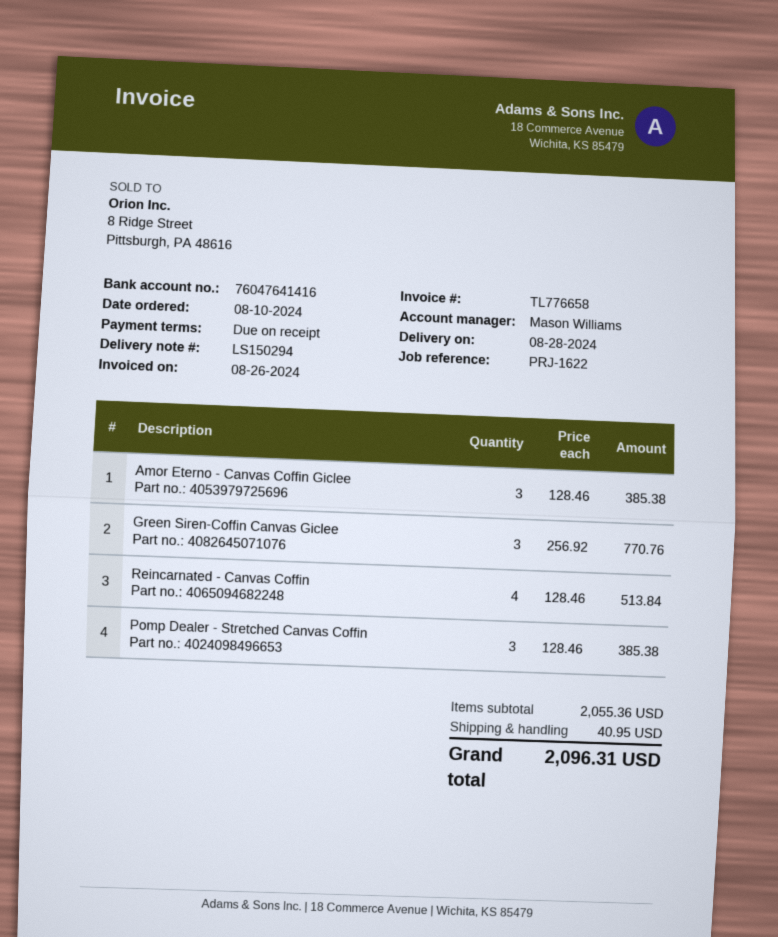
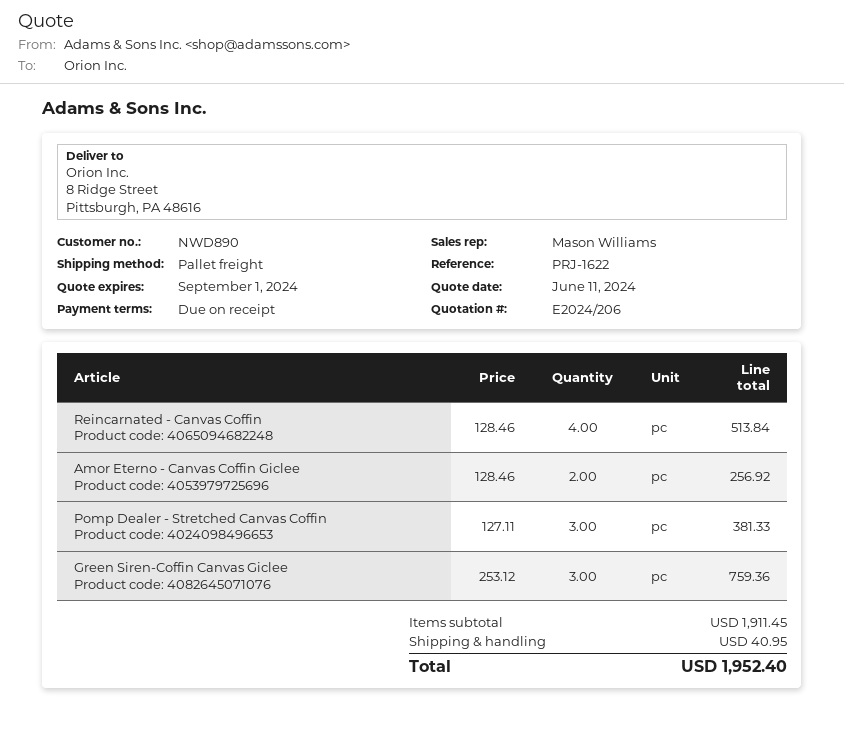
Amor Eterno - Canvas Coffin Giclee: 3 x 128.46 = 385.38 -> 2 x 128.46 = 256.92
Green Siren-Coffin Canvas Giclee: 3 x 256.92 = 770.76 -> 3 x 253.12 = 759.36
Pomp Dealer - Stretched Canvas Coffin: 3 x 128.46 = 385.38 -> 3 x 127.11 = 381.33
subtotal: 2055.36 -> 1911.45
total: 2096.31 -> 1952.40

